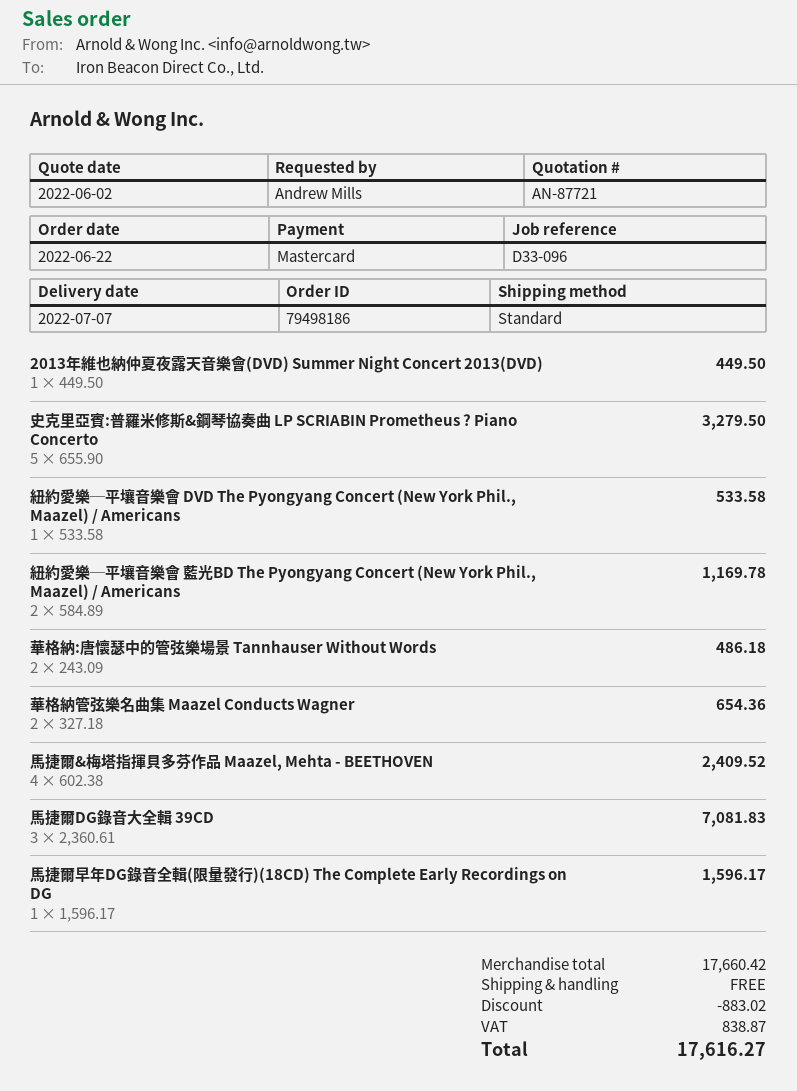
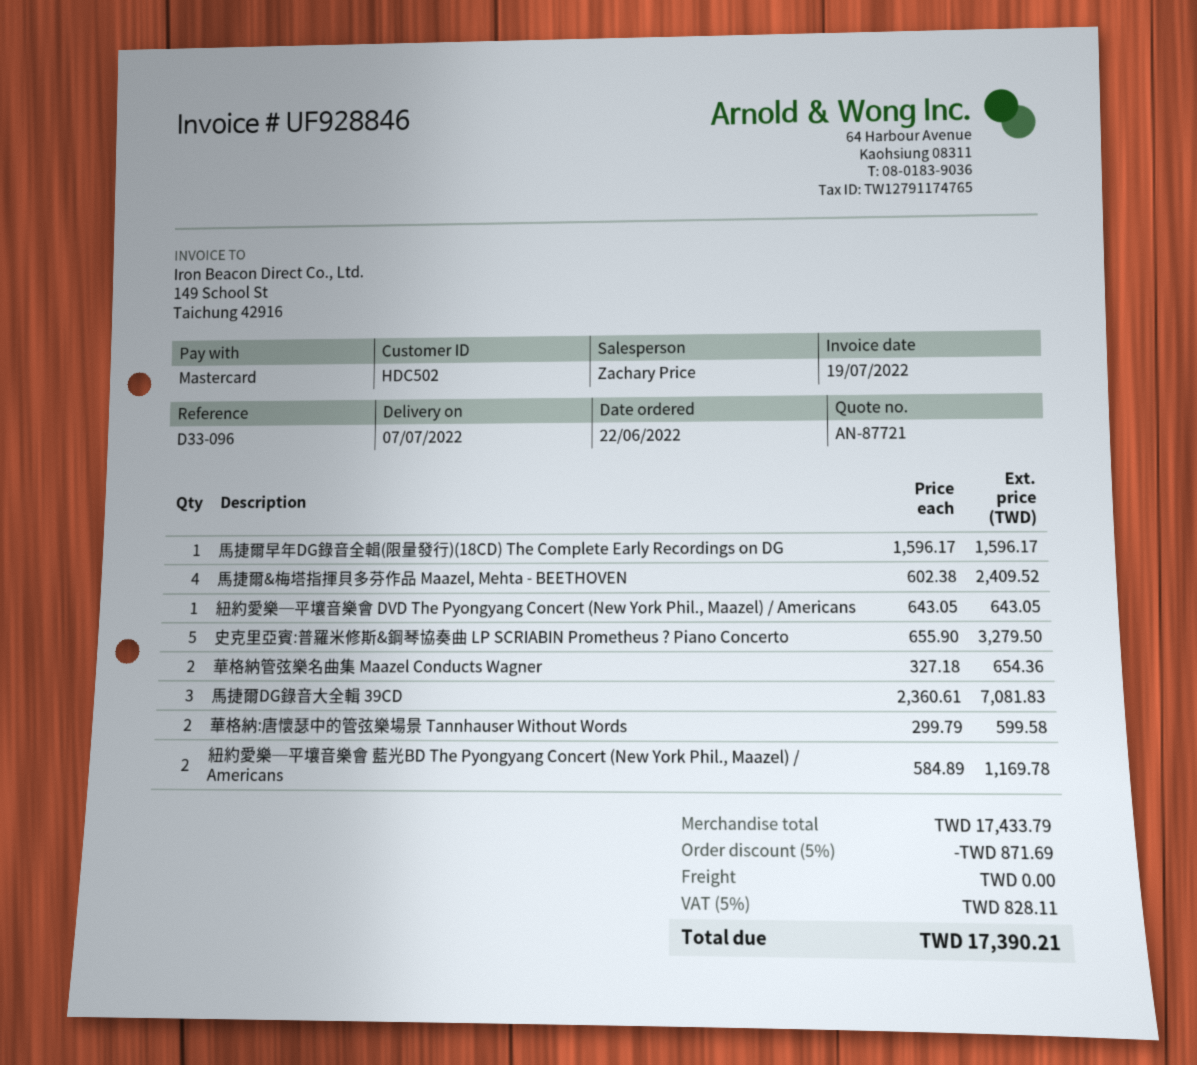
2013年維也納仲夏夜露天音樂會(DVD) Summer Night Concert 2013(DVD): 1 x 449.50 = 449.50 -> none
紐約愛樂─平壤音樂會 DVD The Pyongyang Concert (New York Phil., Maazel) / Americans: 1 x 533.58 = 533.58 -> 1 x 643.05 = 643.05
華格納:唐懷瑟中的管弦樂場景 Tannhauser Without Words: 2 x 243.09 = 486.18 -> 2 x 299.79 = 599.58
subtotal: 17660.42 -> 17433.79
discount: 883.02 -> 871.69
tax: 838.87 -> 828.11
total: 17616.27 -> 17390.21

